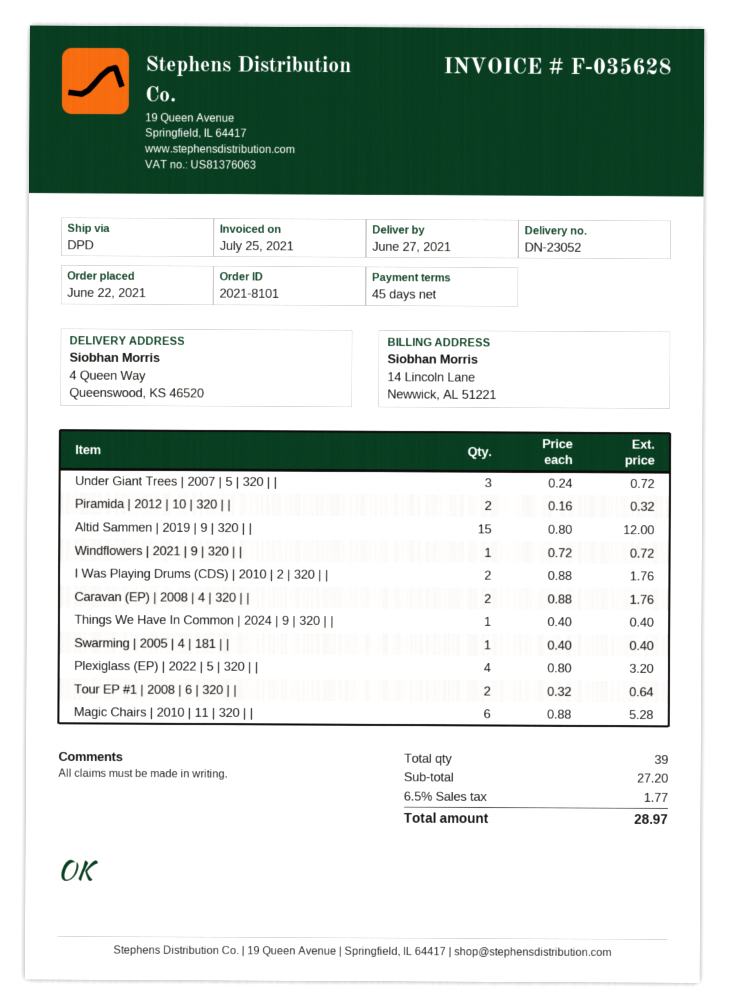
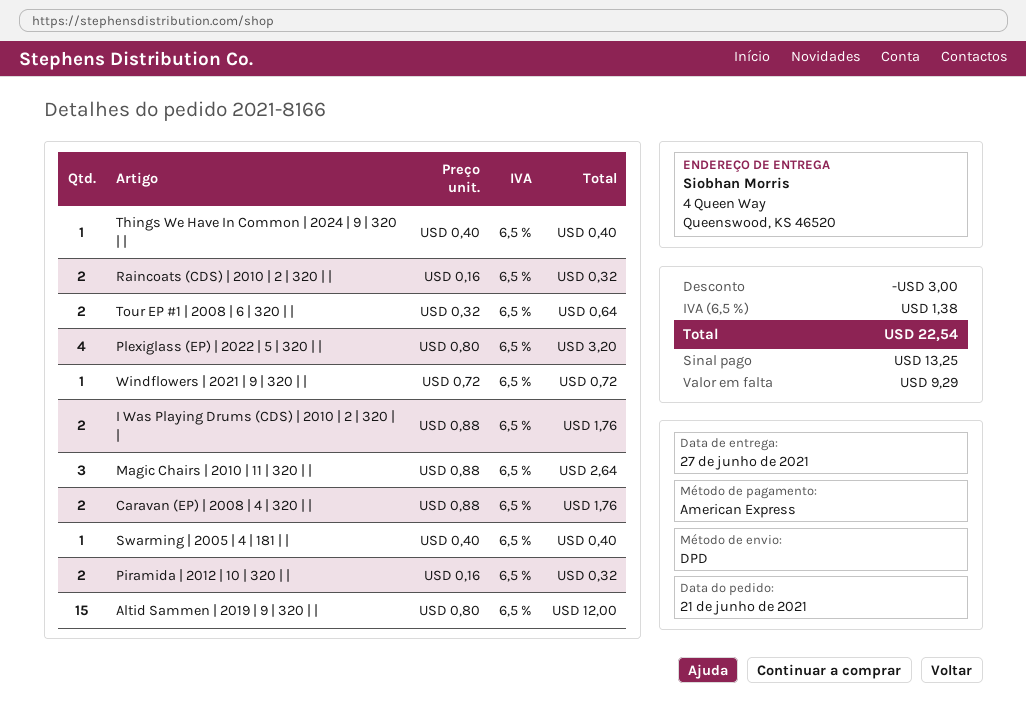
order number: 2021-8101 -> 2021-8166
order date: 2021-06-22 -> 2021-06-21
Under Giant Trees | 2007 | 5 | 320 | |: 3 x 0.24 = 0.72 -> none
Magic Chairs | 2010 | 11 | 320 | |: 6 x 0.88 = 5.28 -> 3 x 0.88 = 2.64
Raincoats (CDS) | 2010 | 2 | 320 | |: none -> 2 x 0.16 = 0.32
discount: none -> 3.00
tax: 6.5% = 1.77 -> 6.5% = 1.38
total: 28.97 -> 22.54

